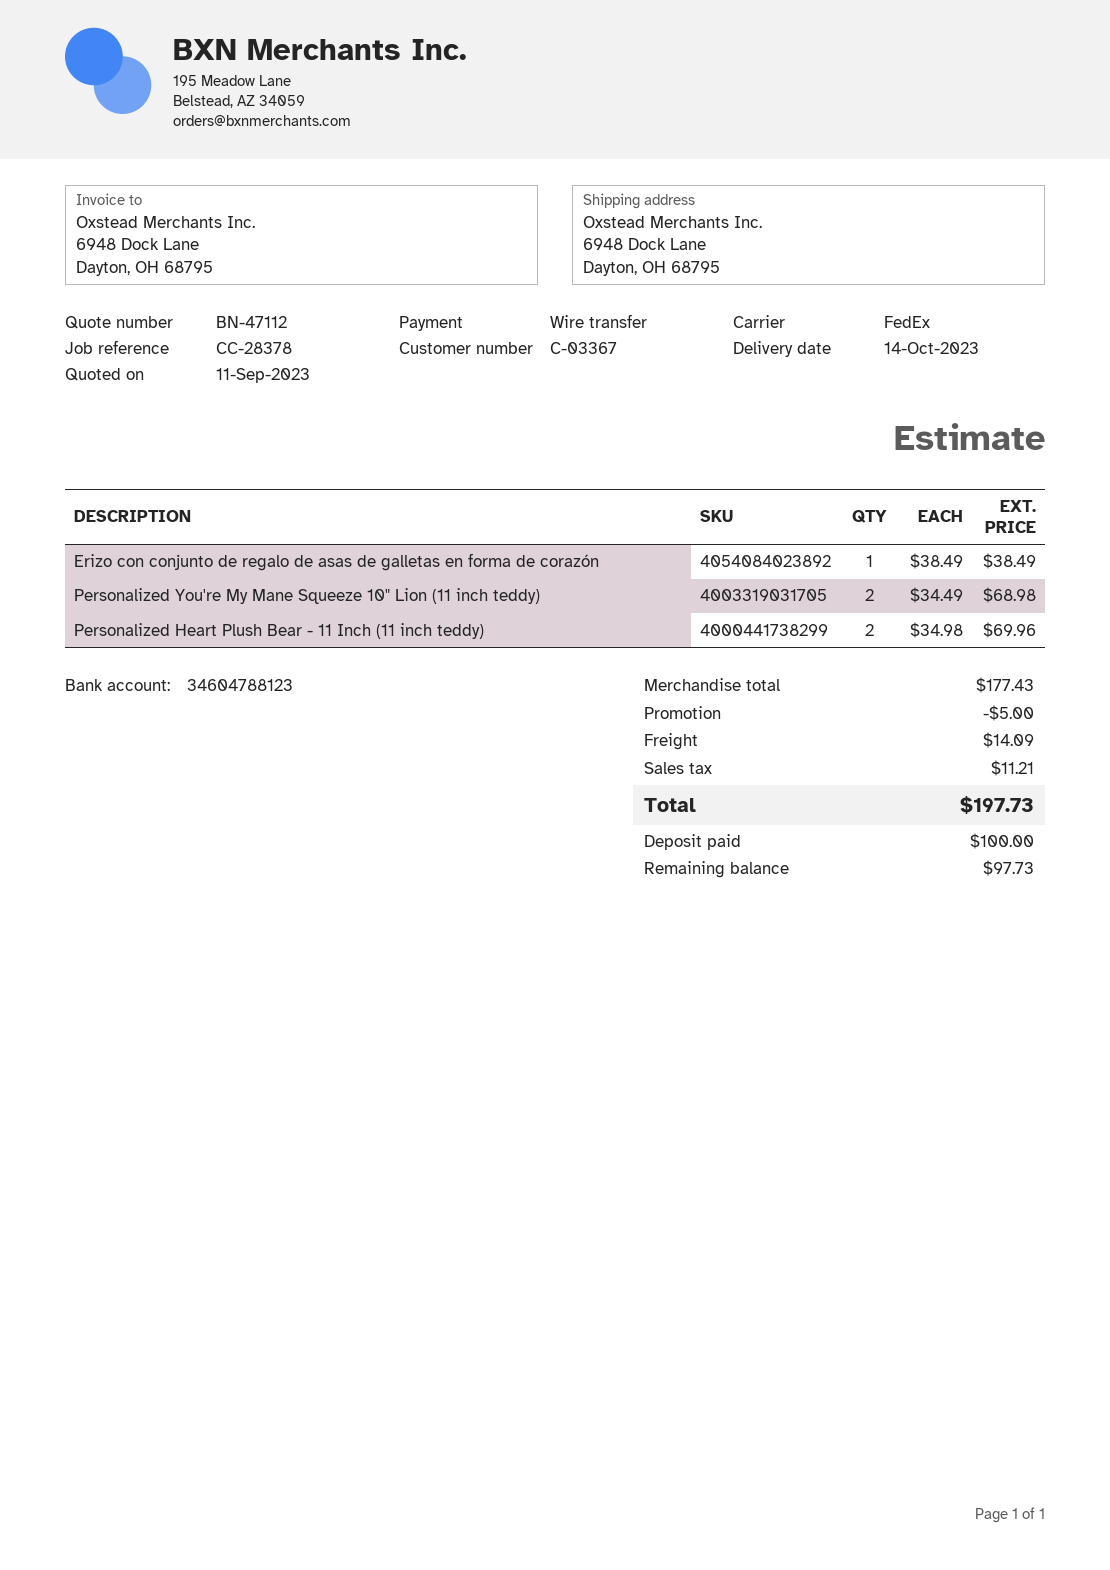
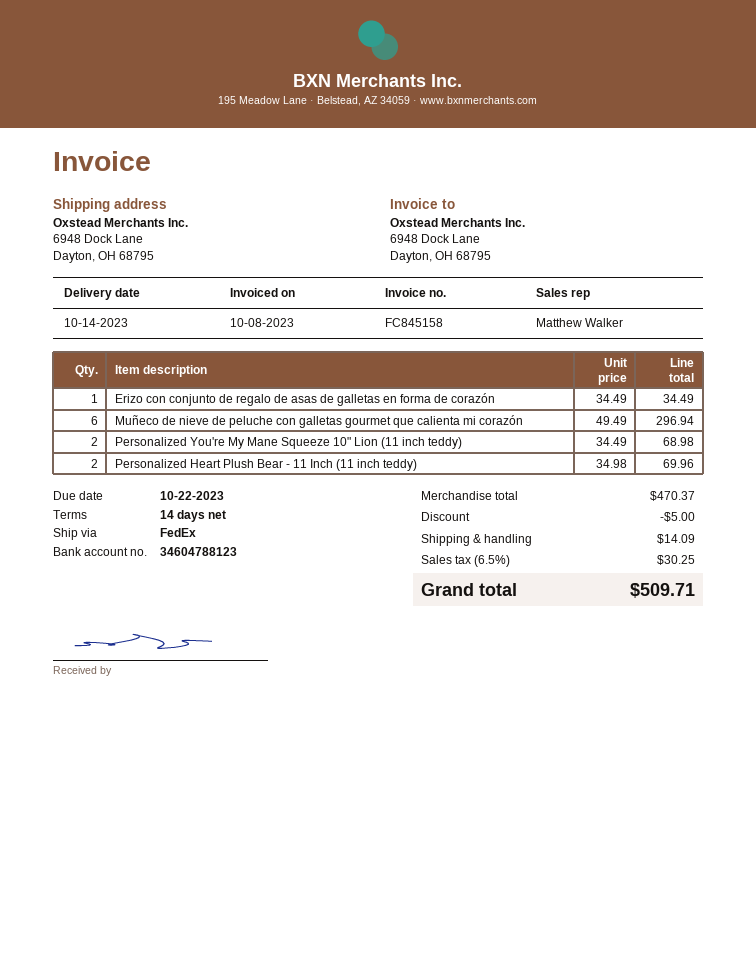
Erizo con conjunto de regalo de asas de galletas en forma de corazón: 1 x 38.49 = 38.49 -> 1 x 34.49 = 34.49
Muñeco de nieve de peluche con galletas gourmet que calienta mi corazón: none -> 6 x 49.49 = 296.94
subtotal: 177.43 -> 470.37
tax: 11.21 -> 30.25
total: 197.73 -> 509.71

